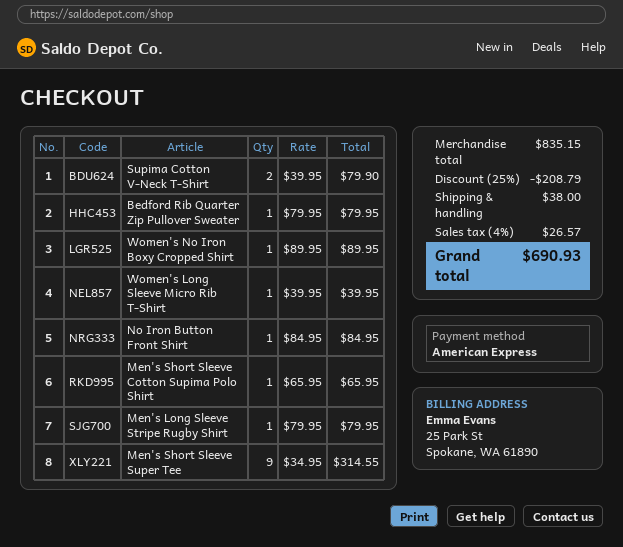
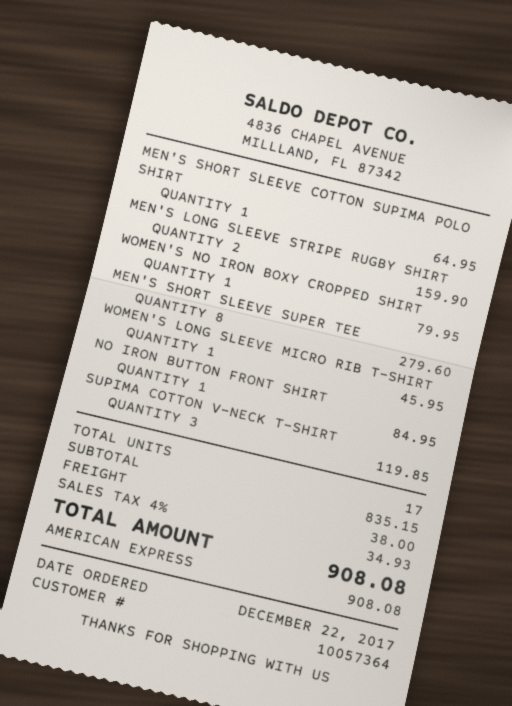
Supima Cotton V-Neck T-Shirt: 2 for 79.90 -> 3 for 119.85
Bedford Rib Quarter Zip Pullover Sweater: 1 for 79.95 -> none
Women's No Iron Boxy Cropped Shirt: 1 for 89.95 -> 1 for 79.95
Women's Long Sleeve Micro Rib T-Shirt: 1 for 39.95 -> 1 for 45.95
Men's Short Sleeve Cotton Supima Polo Shirt: 1 for 65.95 -> 1 for 64.95
Men's Long Sleeve Stripe Rugby Shirt: 1 for 79.95 -> 2 for 159.90
Men's Short Sleeve Super Tee: 9 for 314.55 -> 8 for 279.60
discount: 25% = 208.79 -> none
tax: 4% = 26.57 -> 4% = 34.93
total: 690.93 -> 908.08

